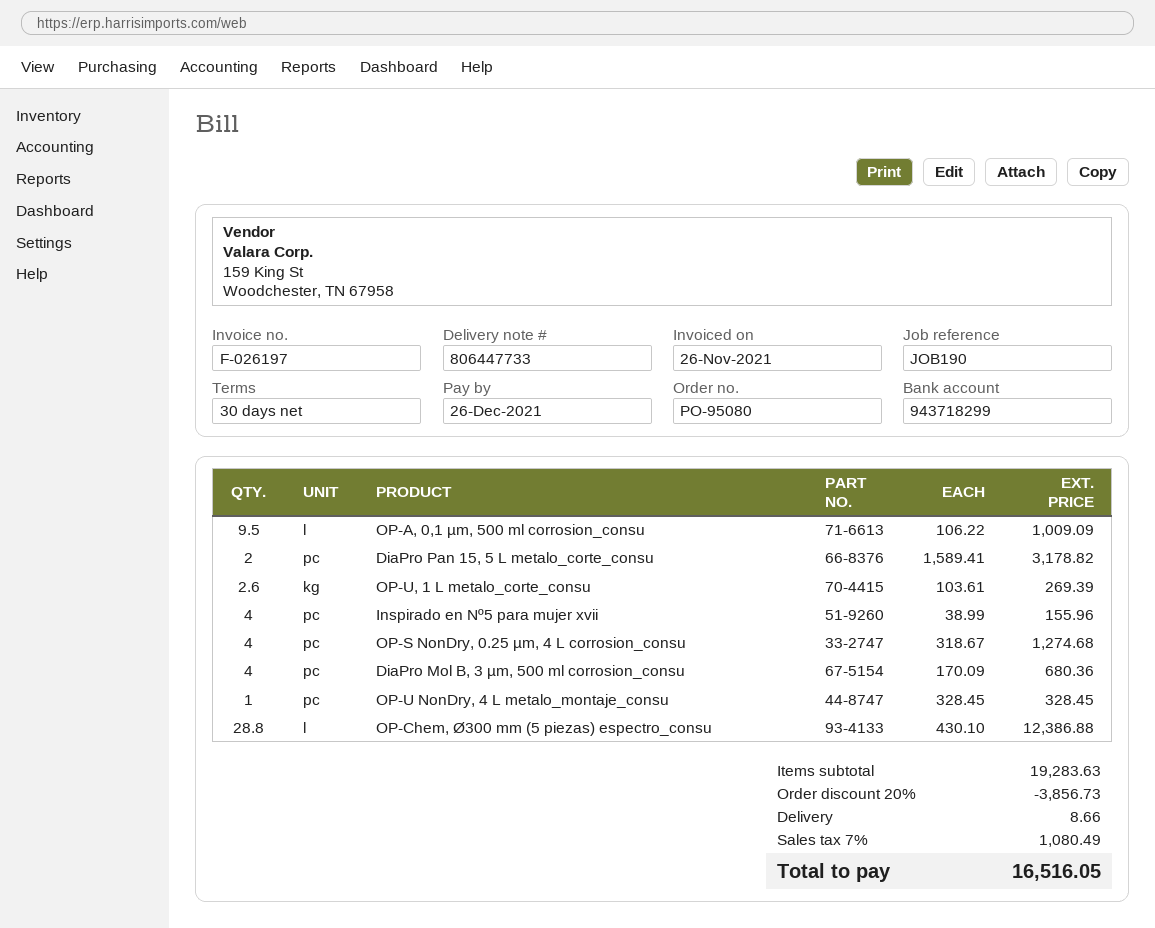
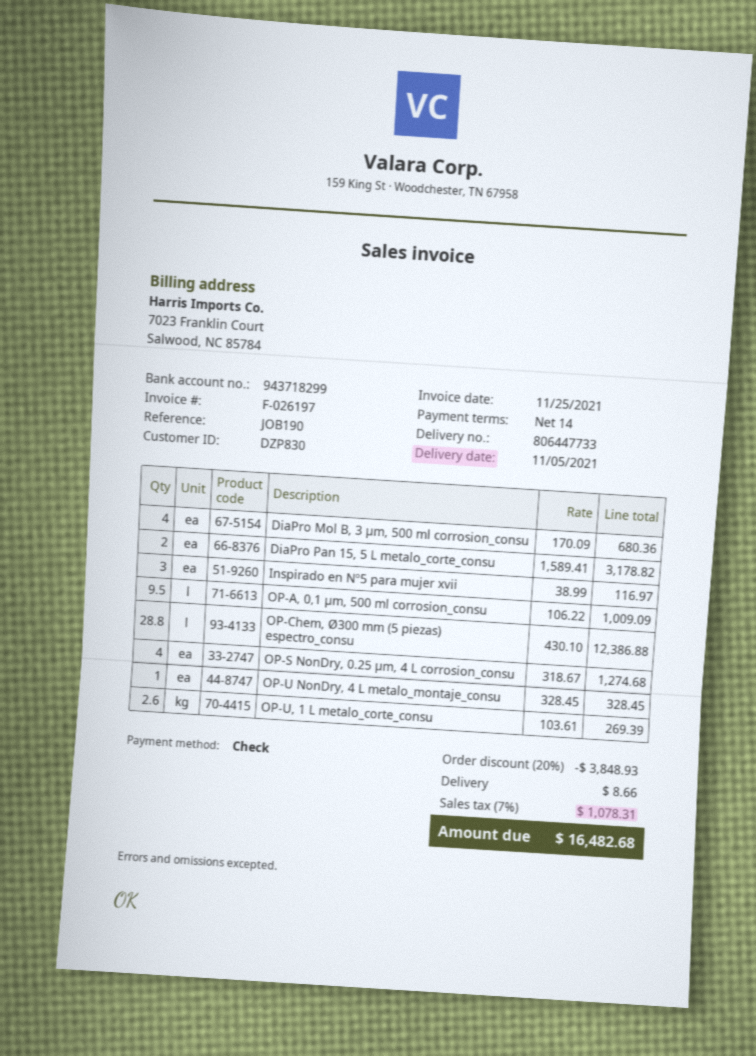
invoice date: 2021-11-26 -> 2021-11-25
payment terms: 30 days -> 14 days
Inspirado en Nº5 para mujer xvii: 4 x 38.99 = 155.96 -> 3 x 38.99 = 116.97
discount: 20% = 3856.73 -> 20% = 3848.93
tax: 7% = 1080.49 -> 7% = 1078.31
total: 16516.05 -> 16482.68

